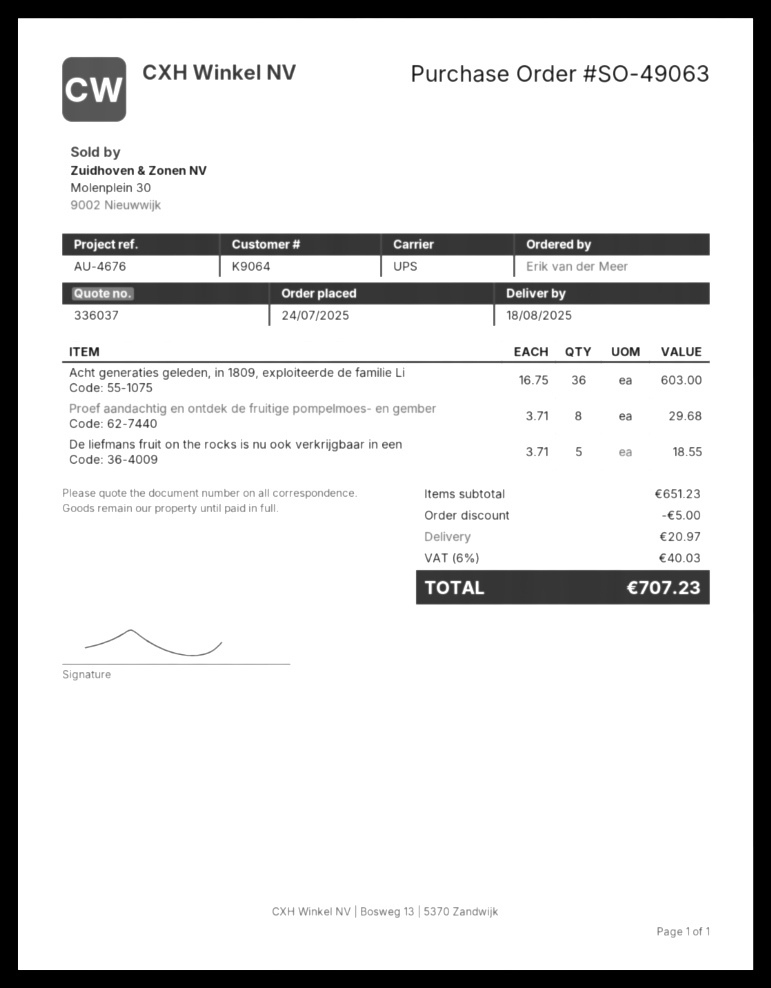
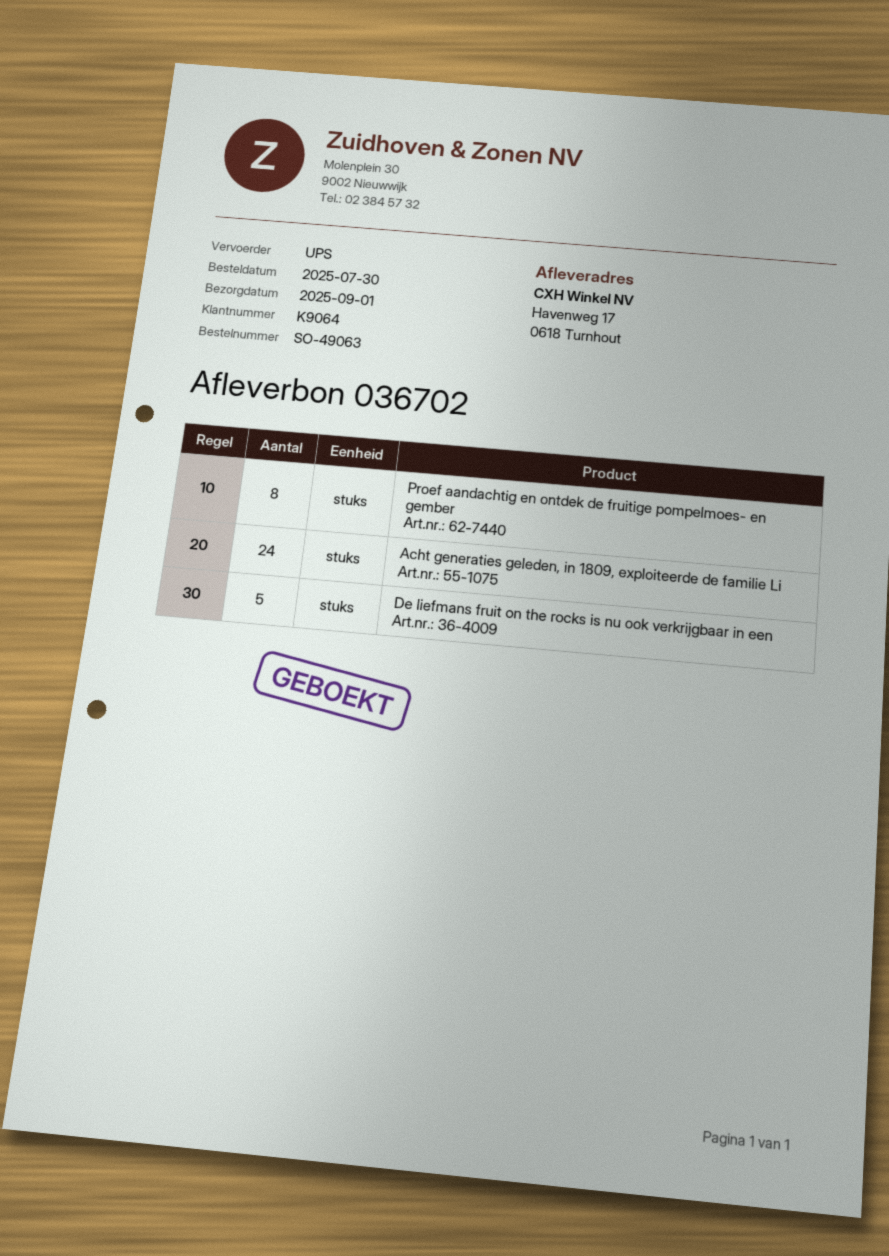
order date: 2025-07-24 -> 2025-07-30
delivery date: 2025-08-18 -> 2025-09-01
Acht generaties geleden, in 1809, exploiteerde de familie Li: 36 -> 24

